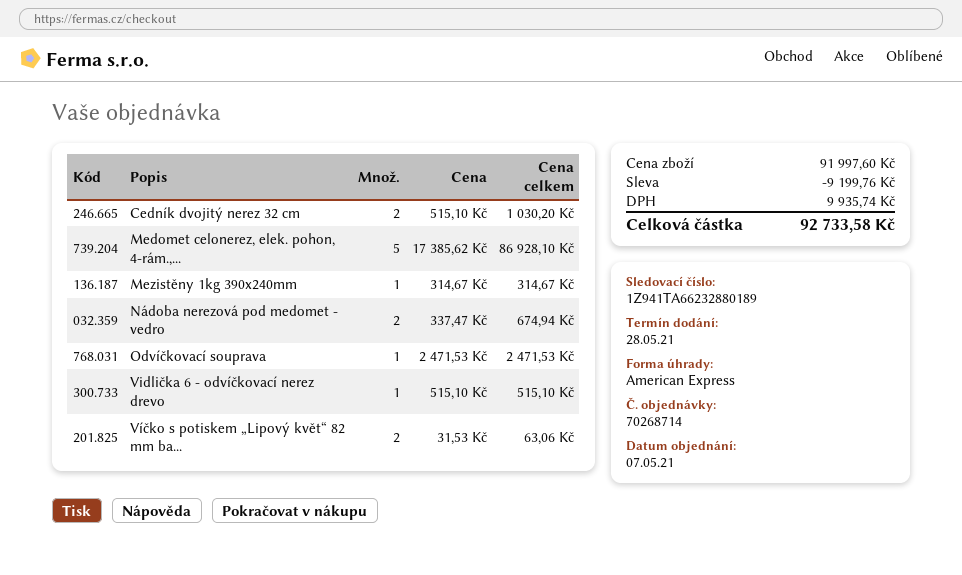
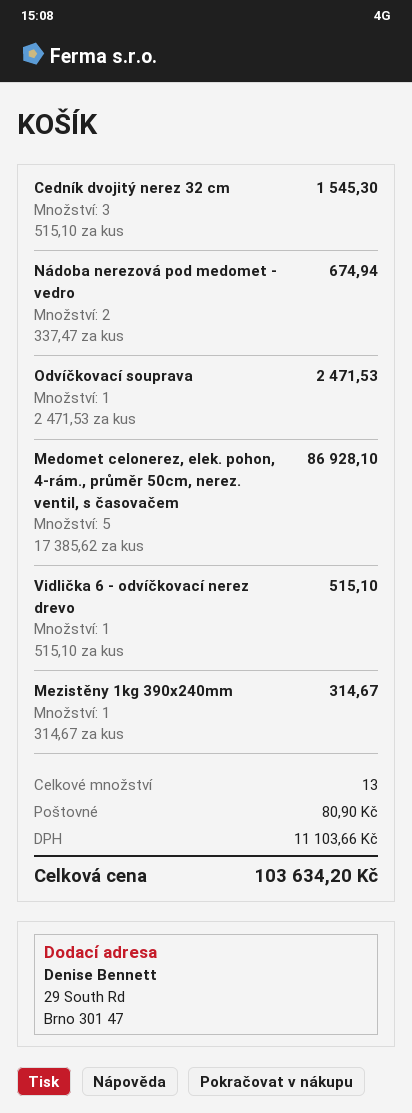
Cedník dvojitý nerez 32 cm: 2 x 515.10 = 1030.20 -> 3 x 515.10 = 1545.30
Víčko s potiskem „Lipový květ“ 82 mm ba...: 2 x 31.53 = 63.06 -> none
discount: 9199.76 -> none
shipping: none -> 80.90
tax: 9935.74 -> 11103.66
total: 92733.58 -> 103634.20

